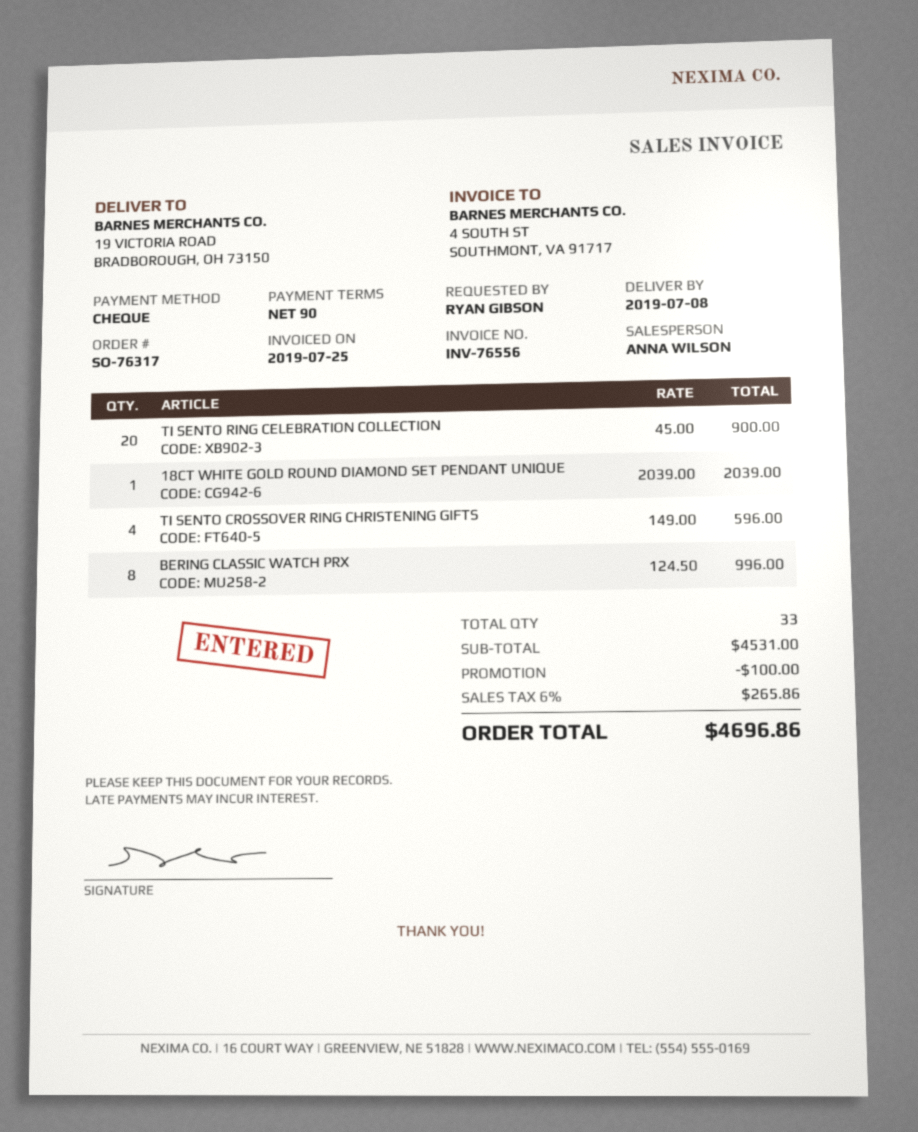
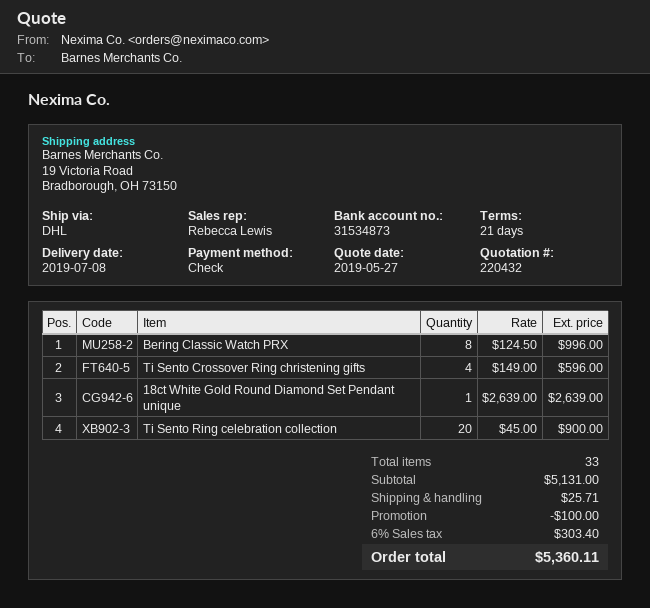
payment terms: 90 days -> 21 days
sales rep: ANNA WILSON -> Rebecca Lewis
18CT WHITE GOLD ROUND DIAMOND SET PENDANT UNIQUE: 1 x 2039.00 = 2039.00 -> 1 x 2639.00 = 2639.00
subtotal: 4531.00 -> 5131.00
shipping: none -> 25.71
tax: 6% = 265.86 -> 6% = 303.40
total: 4696.86 -> 5360.11

